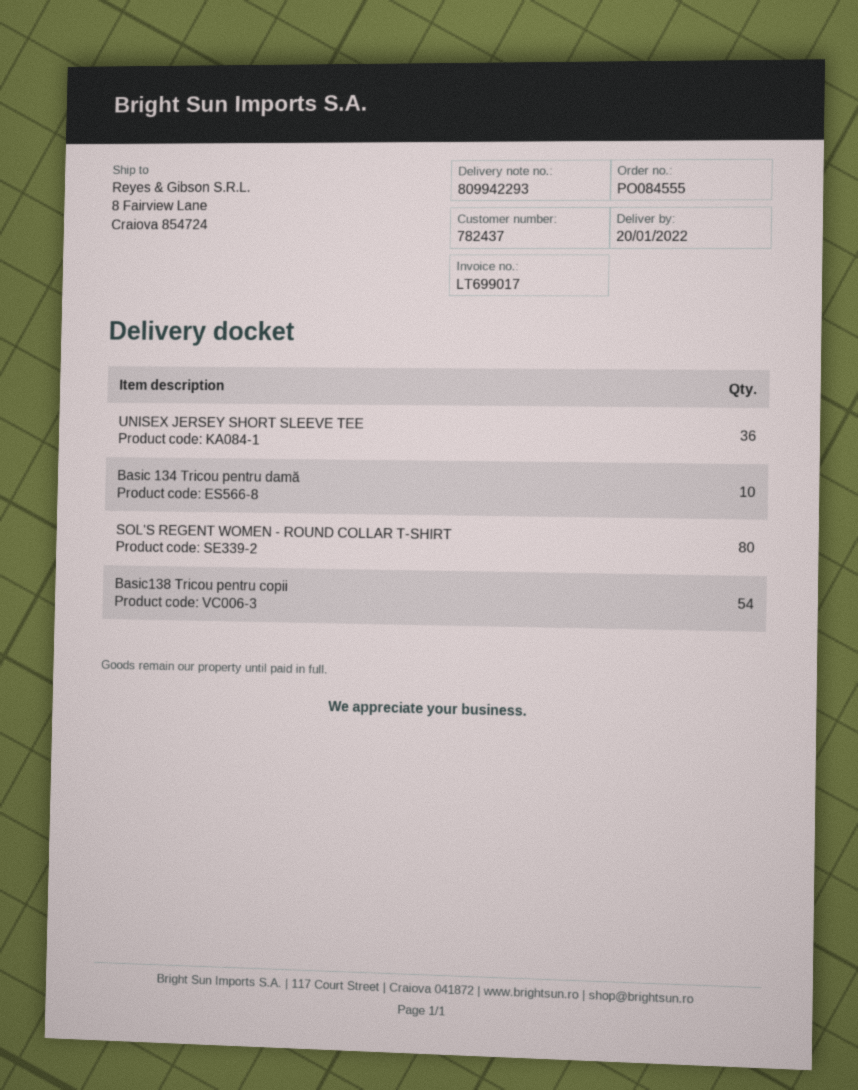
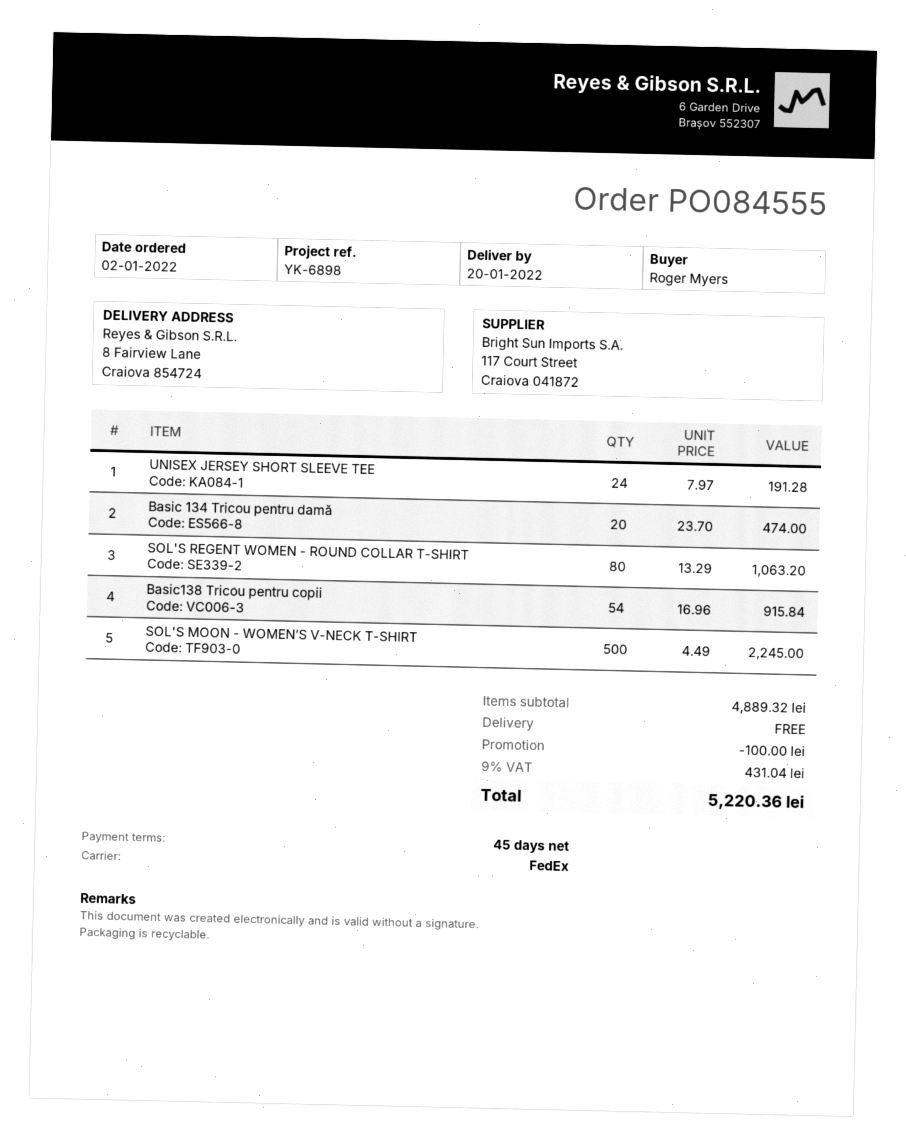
UNISEX JERSEY SHORT SLEEVE TEE: 36 -> 24
Basic 134 Tricou pentru damă: 10 -> 20
SOL'S MOON - WOMEN’S V-NECK T-SHIRT: none -> 500

